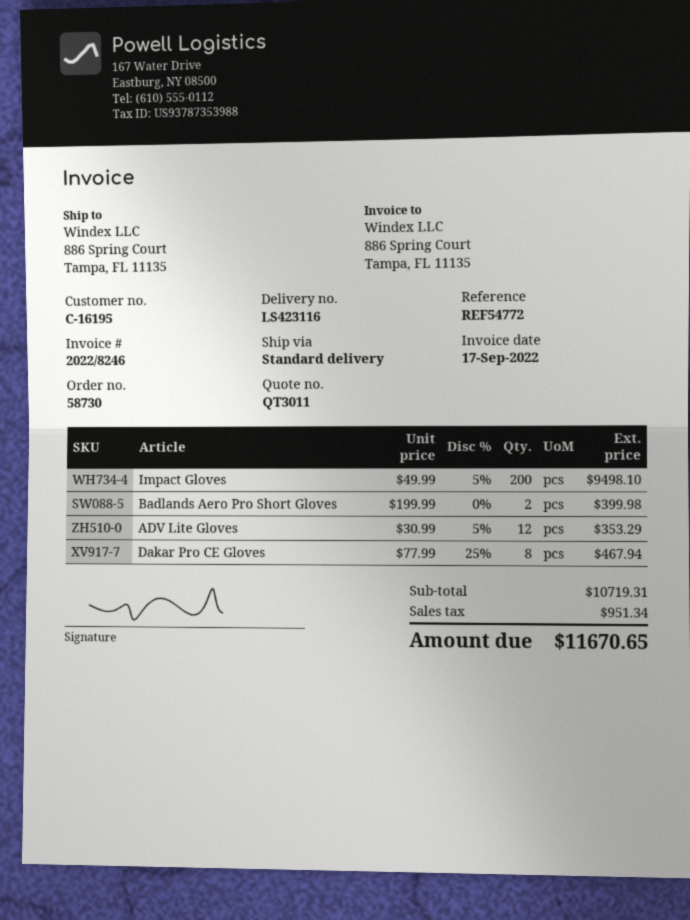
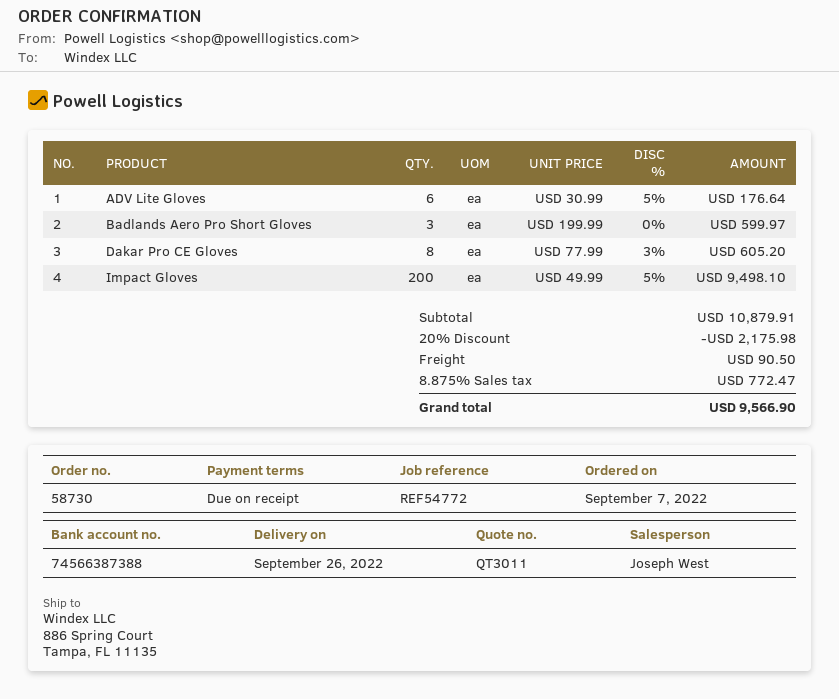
Badlands Aero Pro Short Gloves: 2 x 199.99 = 399.98 -> 3 x 199.99 = 599.97
ADV Lite Gloves: 12 x 30.99 - 5% = 353.29 -> 6 x 30.99 - 5% = 176.64
Dakar Pro CE Gloves: 8 x 77.99 - 25% = 467.94 -> 8 x 77.99 - 3% = 605.20
subtotal: 10719.31 -> 10879.91
discount: none -> 20% = 2175.98
shipping: none -> 90.50
tax: 951.34 -> 772.47
total: 11670.65 -> 9566.90

